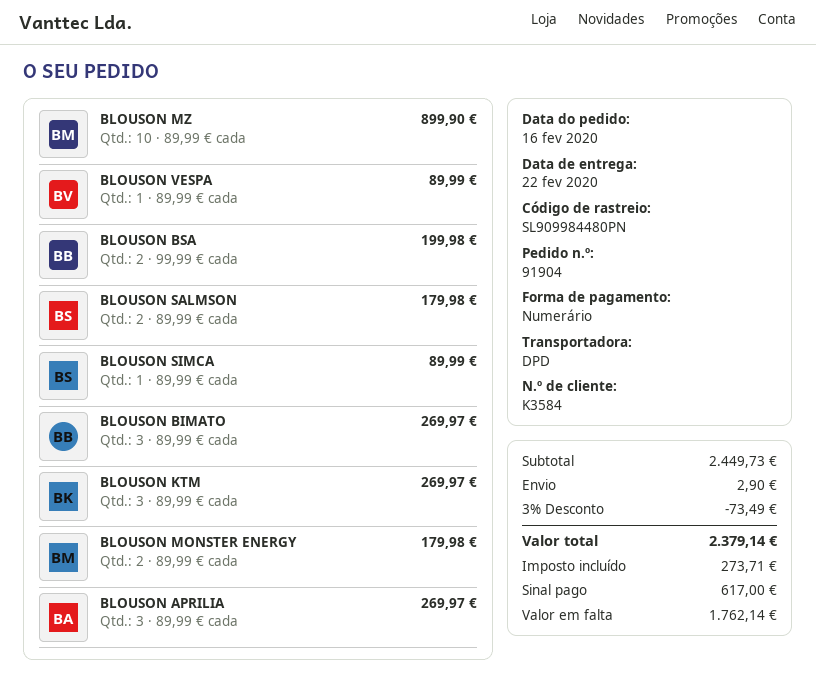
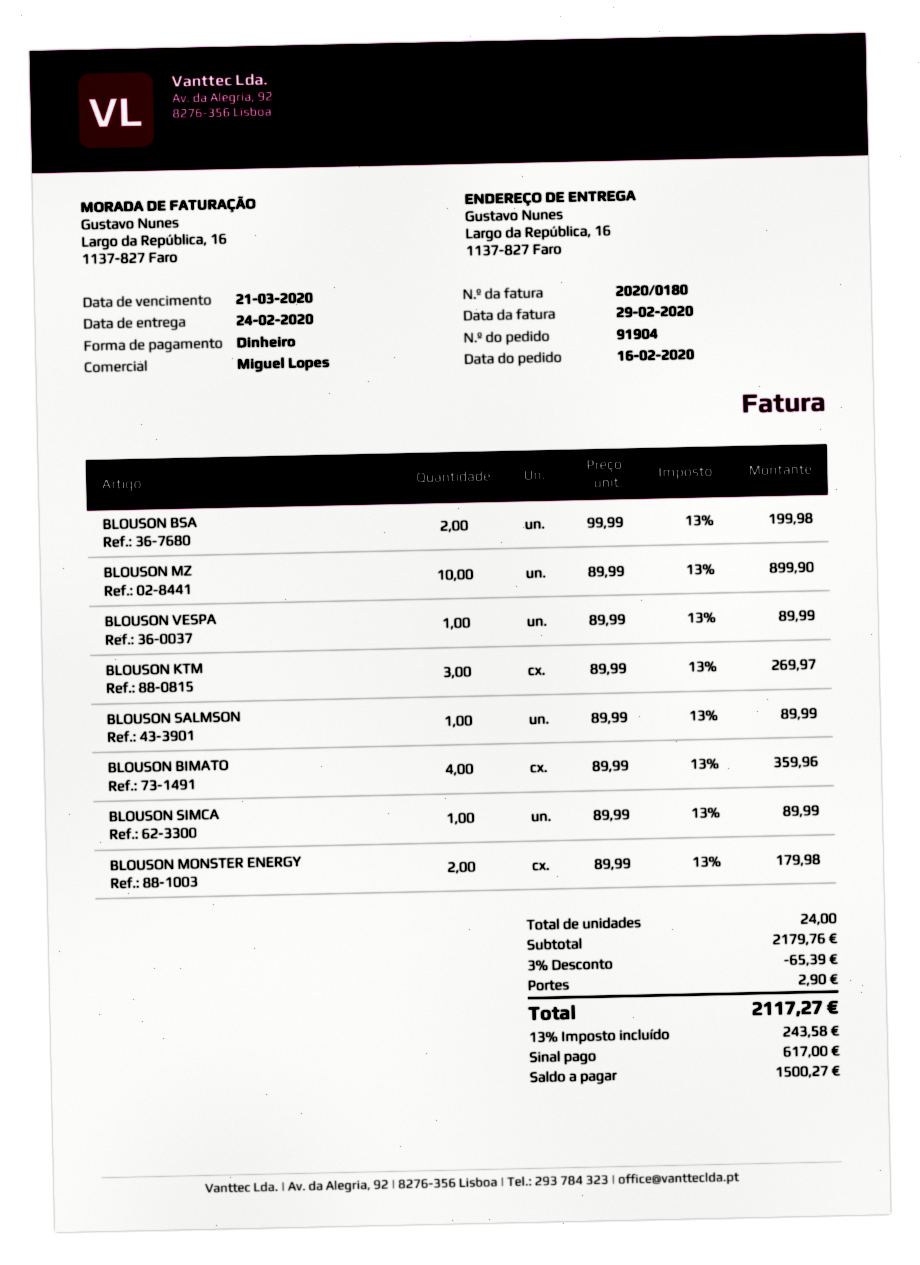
delivery date: 2020-02-22 -> 2020-02-24
BLOUSON SALMSON: 2 x 89.99 = 179.98 -> 1 x 89.99 = 89.99
BLOUSON BIMATO: 3 x 89.99 = 269.97 -> 4 x 89.99 = 359.96
BLOUSON APRILIA: 3 x 89.99 = 269.97 -> none
subtotal: 2449.73 -> 2179.76
discount: 3% = 73.49 -> 3% = 65.39
tax: 273.71 -> 243.58
total: 2379.14 -> 2117.27
balance: 1762.14 -> 1500.27

